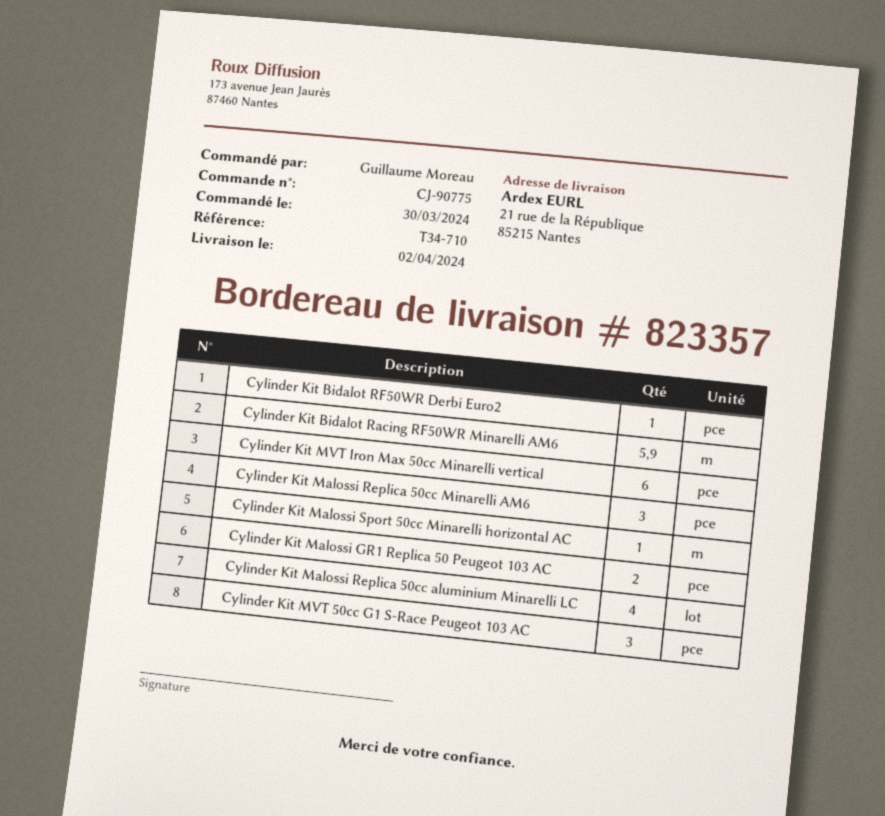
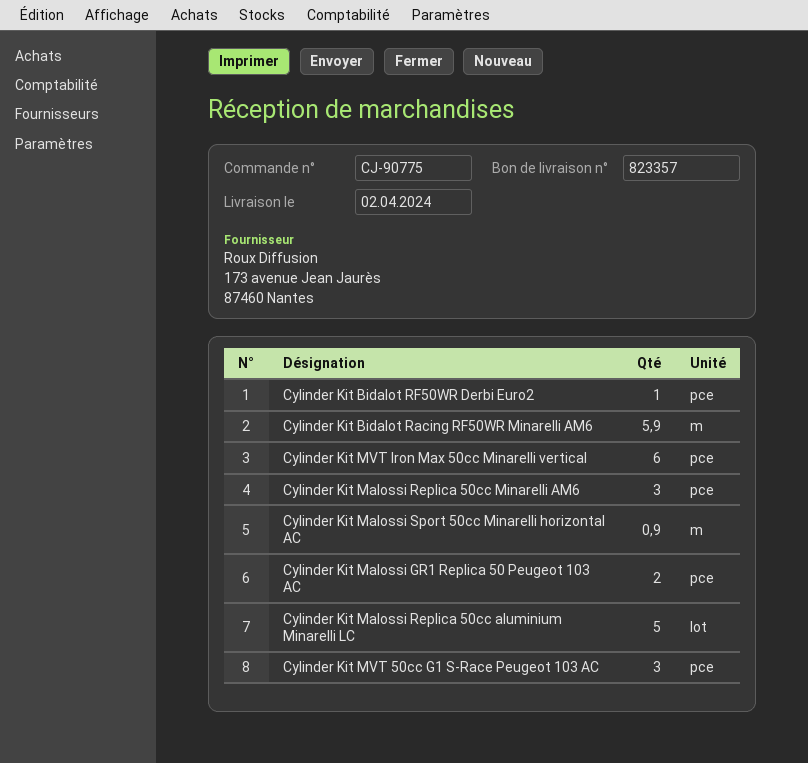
Cylinder Kit Malossi Sport 50cc Minarelli horizontal AC: 1 -> 0.9
Cylinder Kit Malossi Replica 50cc aluminium Minarelli LC: 4 -> 5

